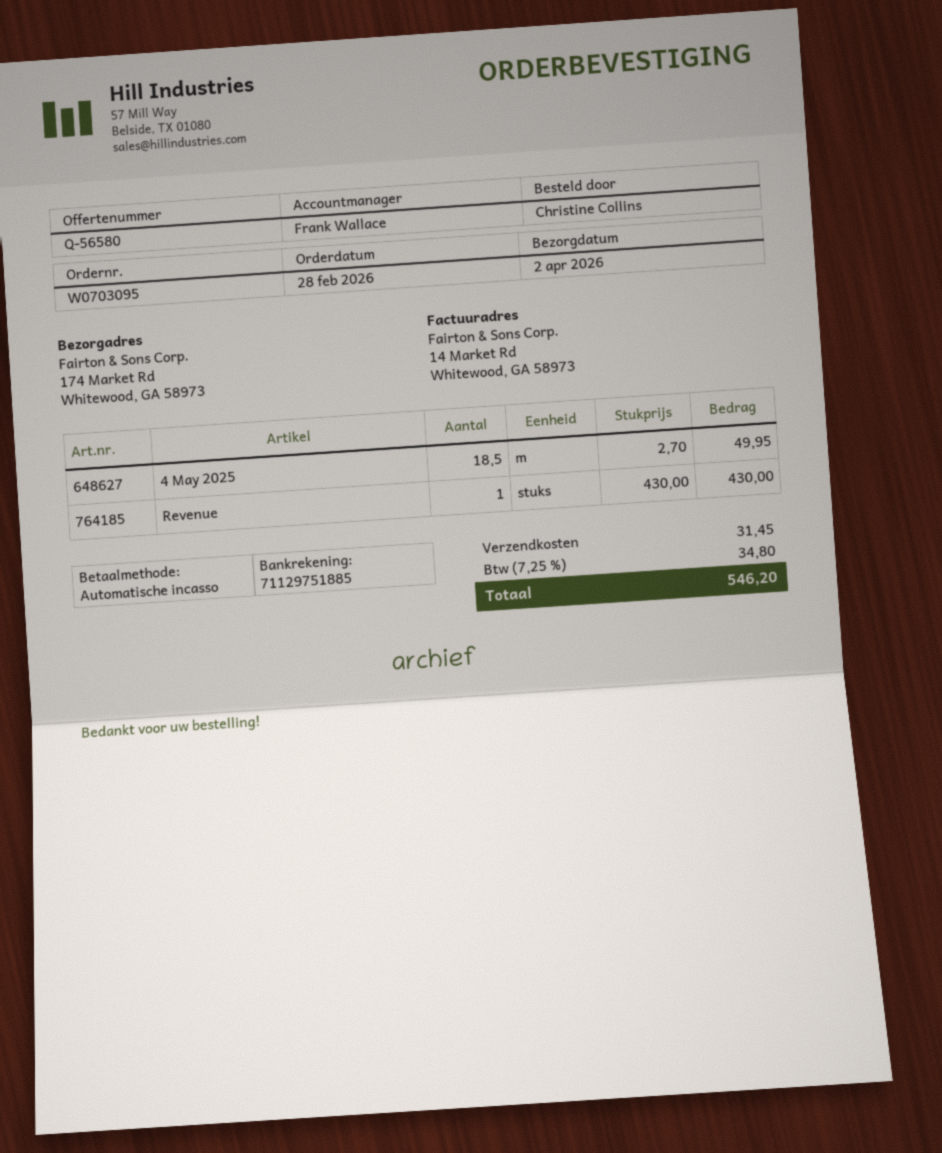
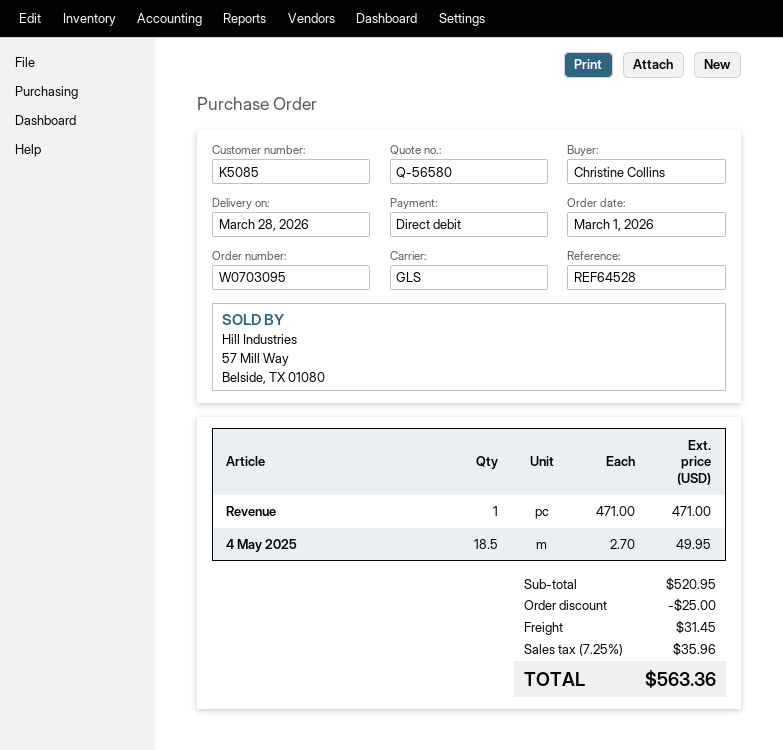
order date: 2026-02-28 -> 2026-03-01
delivery date: 2026-04-02 -> 2026-03-28
Revenue: 1 x 430.00 = 430.00 -> 1 x 471.00 = 471.00
discount: none -> 25.00
tax: 7.25% = 34.80 -> 7.25% = 35.96
total: 546.20 -> 563.36

